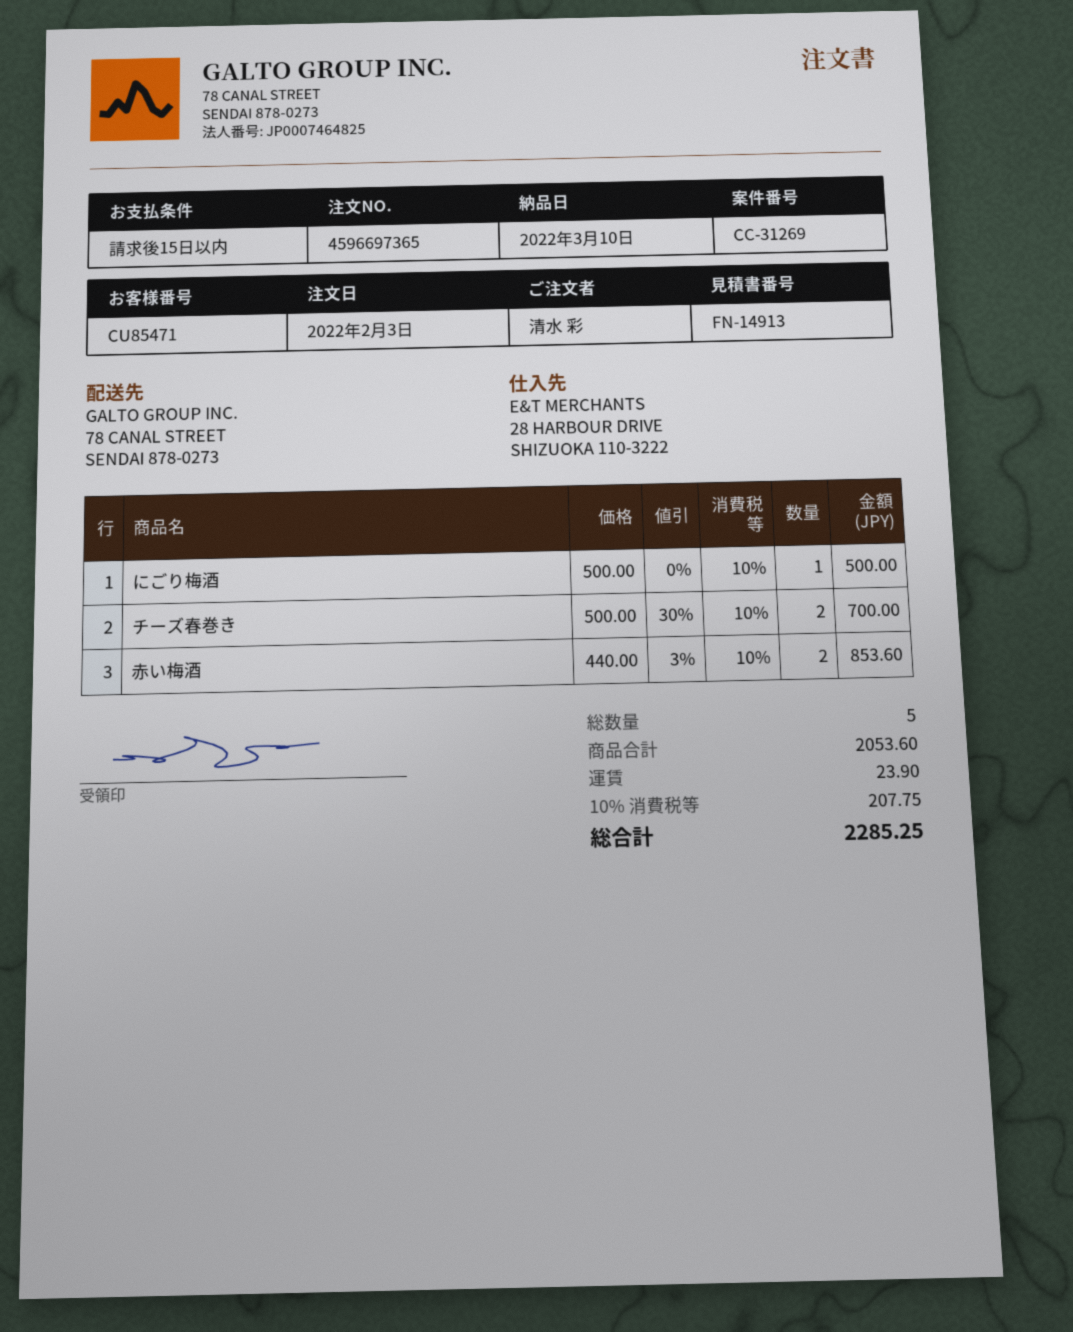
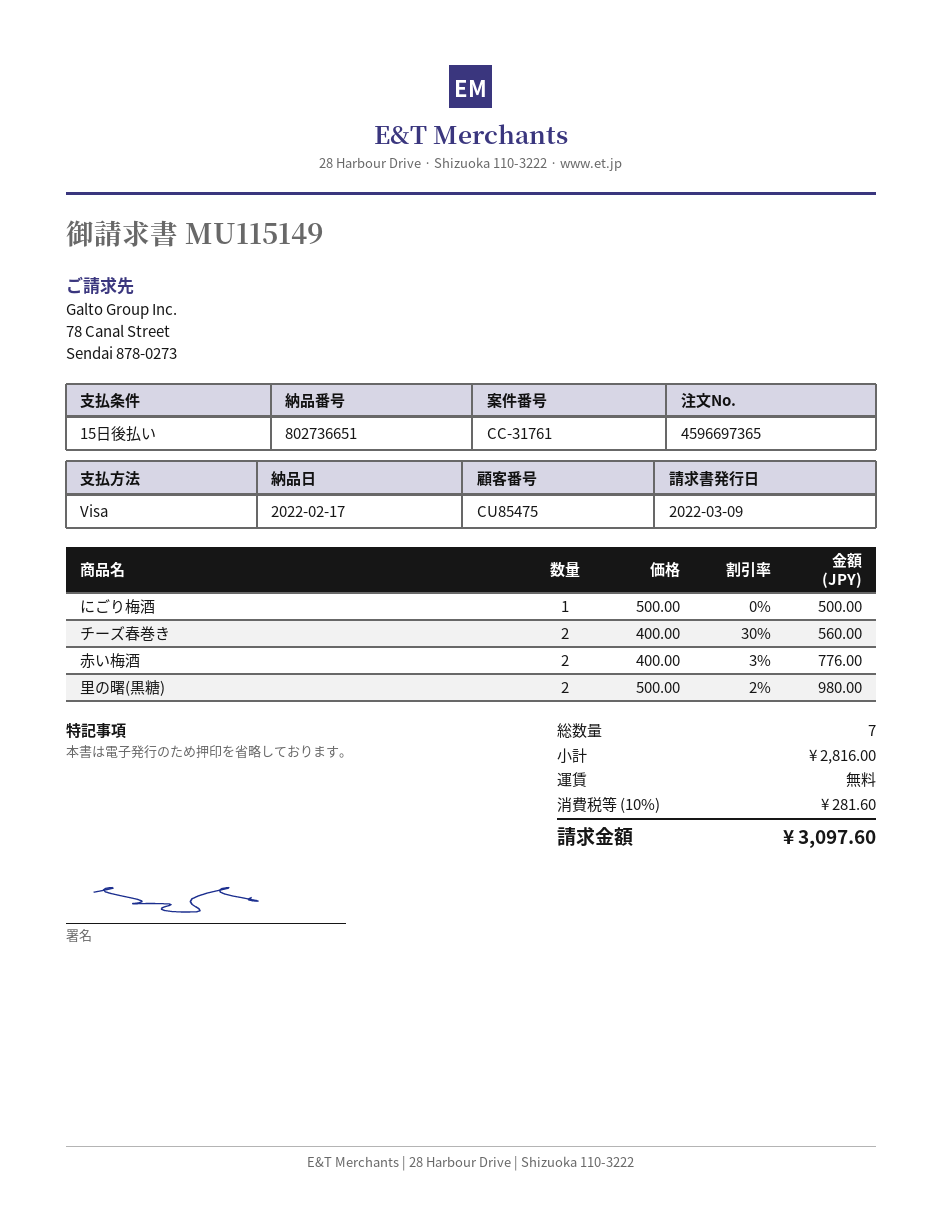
delivery date: 2022-03-10 -> 2022-02-17
customer number: CU85471 -> CU85475
reference: CC-31269 -> CC-31761
チーズ春巻き: 2 x 500.00 - 30% = 700.00 -> 2 x 400.00 - 30% = 560.00
赤い梅酒: 2 x 440.00 - 3% = 853.60 -> 2 x 400.00 - 3% = 776.00
里の曙(黒糖): none -> 2 x 500.00 - 2% = 980.00
total quantity: 5 -> 7
subtotal: 2053.60 -> 2816.00
shipping: 23.90 -> 0.00
tax: 10% = 207.75 -> 10% = 281.60
total: 2285.25 -> 3097.60

